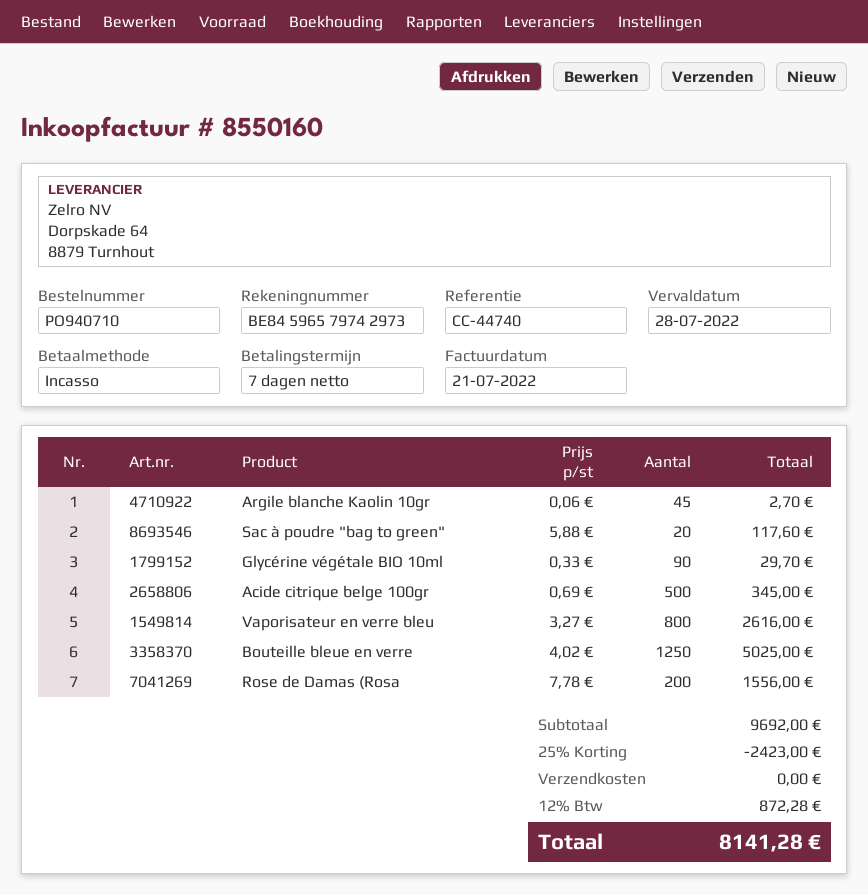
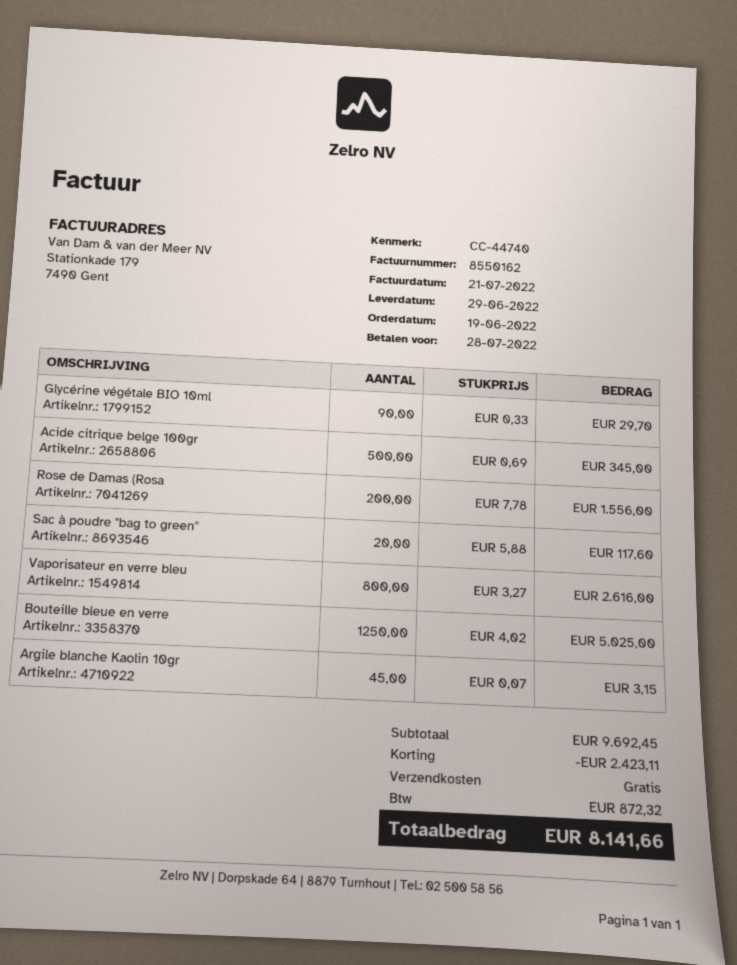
invoice number: 8550160 -> 8550162
Argile blanche Kaolin 10gr: 45 x 0.06 = 2.70 -> 45 x 0.07 = 3.15
subtotal: 9692.00 -> 9692.45
discount: 2423.00 -> 2423.11
tax: 872.28 -> 872.32
total: 8141.28 -> 8141.66

